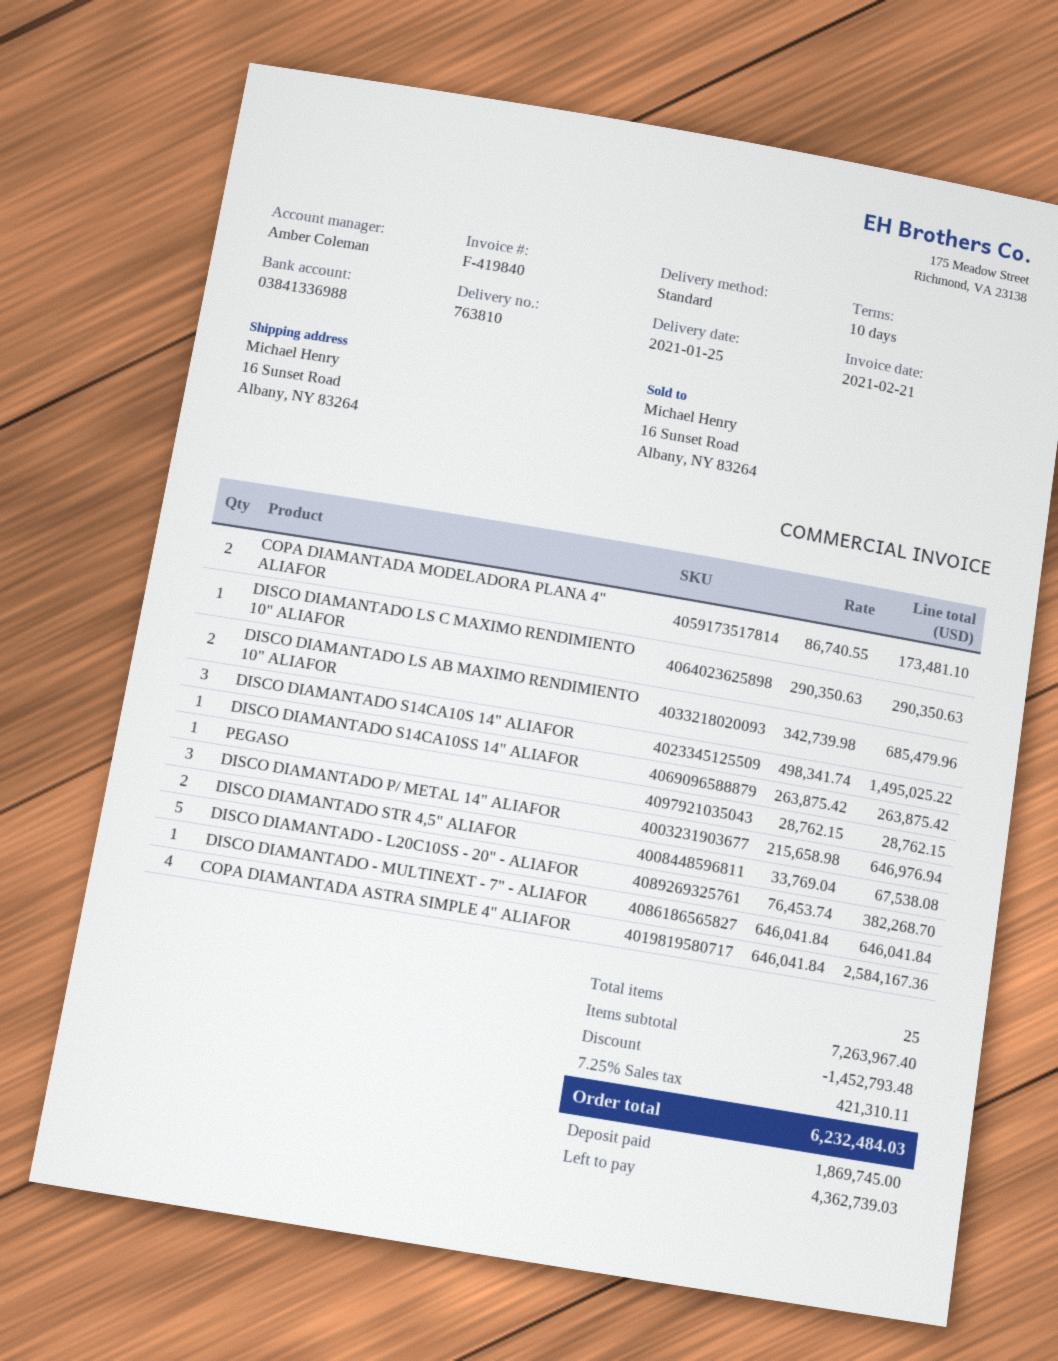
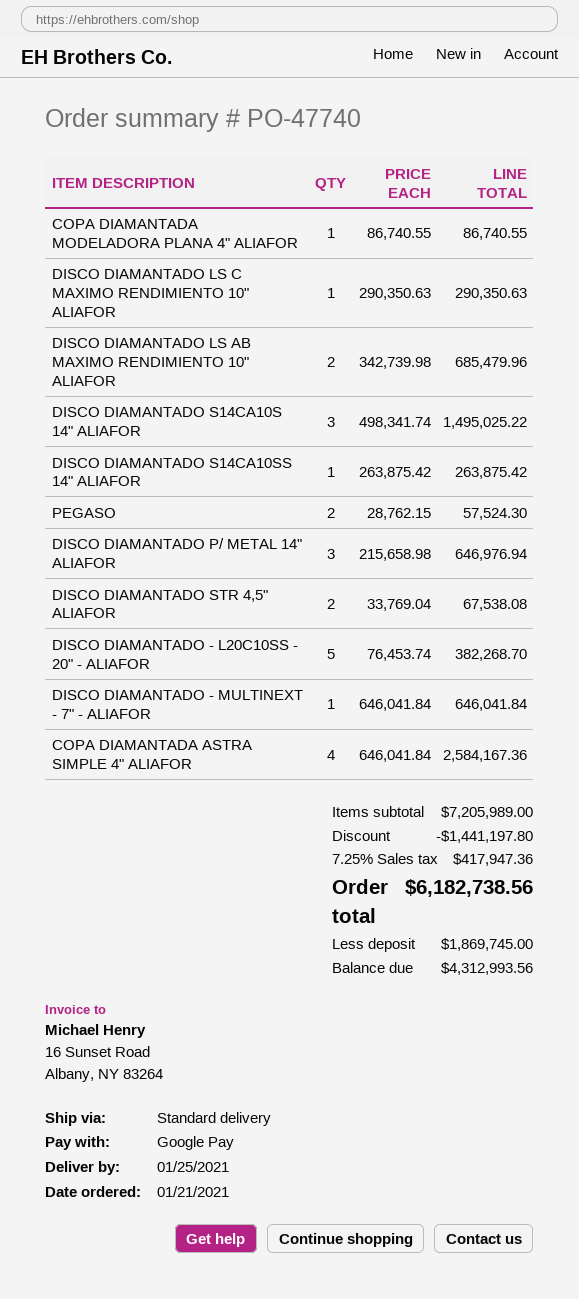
COPA DIAMANTADA MODELADORA PLANA 4" ALIAFOR: 2 x 86740.55 = 173481.10 -> 1 x 86740.55 = 86740.55
PEGASO: 1 x 28762.15 = 28762.15 -> 2 x 28762.15 = 57524.30
subtotal: 7263967.40 -> 7205989.00
discount: 1452793.48 -> 1441197.80
tax: 7.25% = 421310.11 -> 7.25% = 417947.36
total: 6232484.03 -> 6182738.56
balance: 4362739.03 -> 4312993.56

